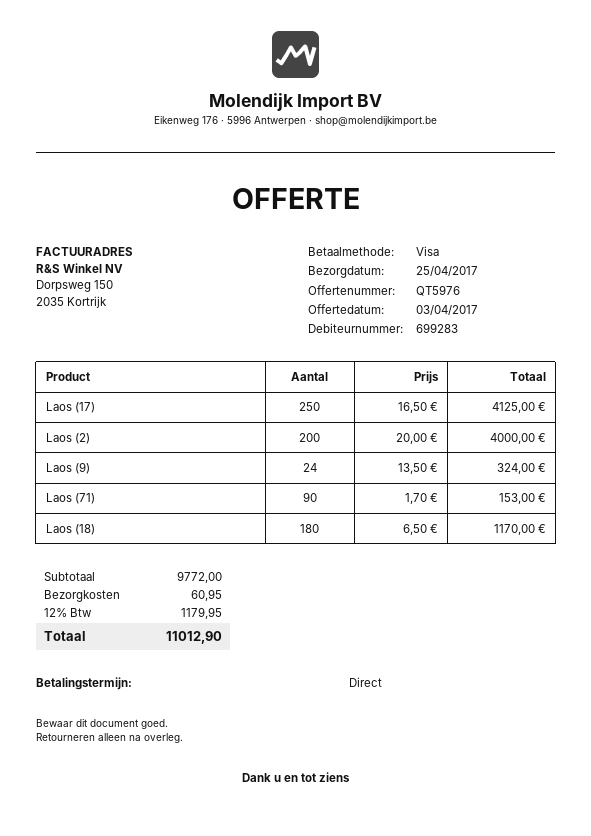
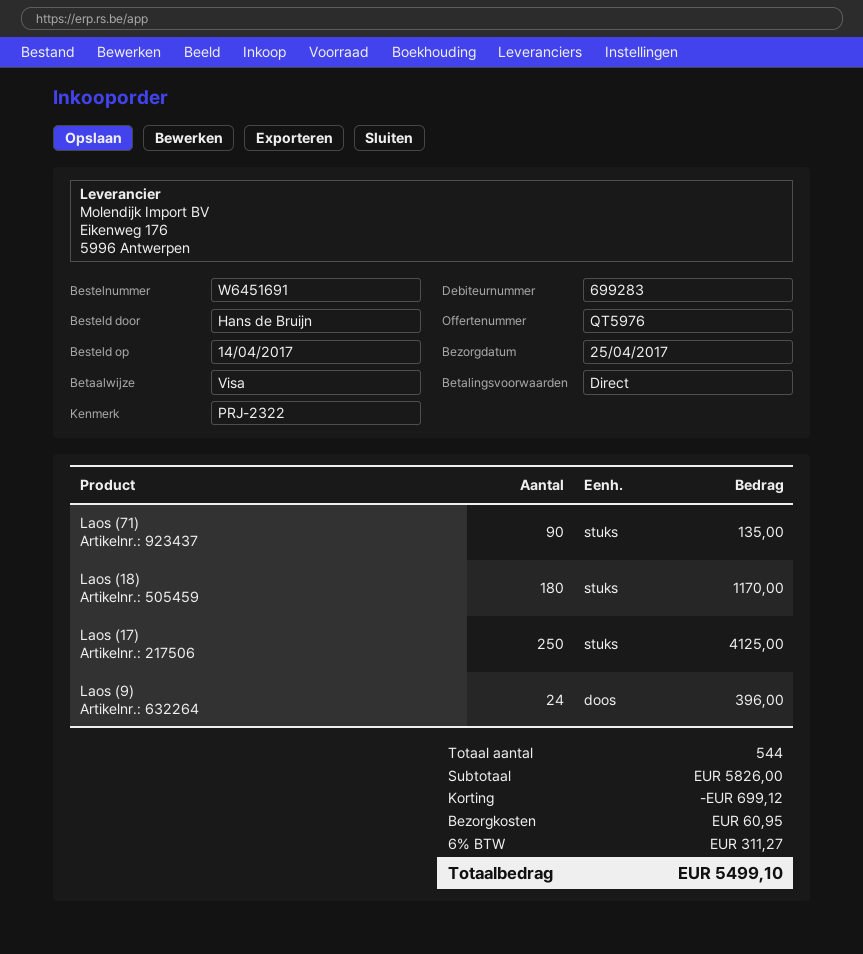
Laos (2): 200 for 4000.00 -> none
Laos (9): 24 for 324.00 -> 24 for 396.00
Laos (71): 90 for 153.00 -> 90 for 135.00
subtotal: 9772.00 -> 5826.00
discount: none -> 699.12
tax: 12% = 1179.95 -> 6% = 311.27
total: 11012.90 -> 5499.10

